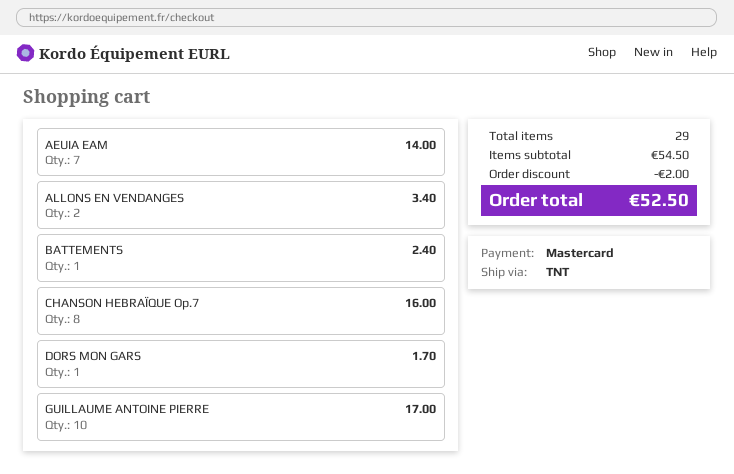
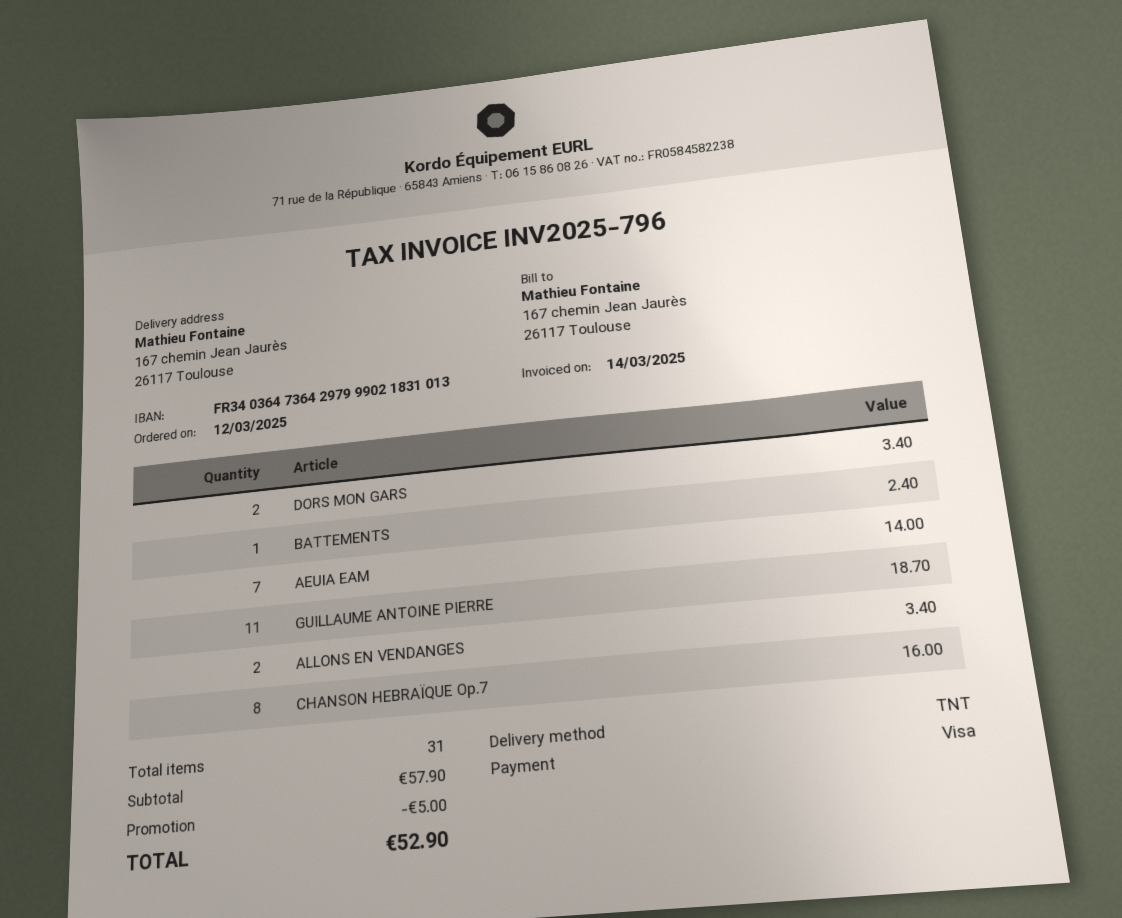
payment method: Mastercard -> Visa
DORS MON GARS: 1 for 1.70 -> 2 for 3.40
GUILLAUME ANTOINE PIERRE: 10 for 17.00 -> 11 for 18.70
total quantity: 29 -> 31
subtotal: 54.50 -> 57.90
discount: 2.00 -> 5.00
total: 52.50 -> 52.90

